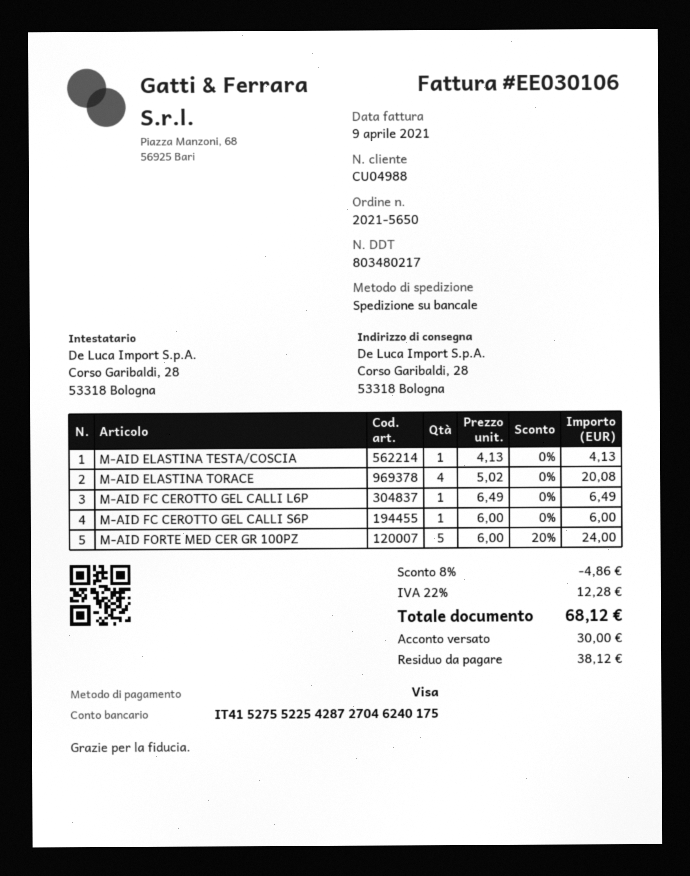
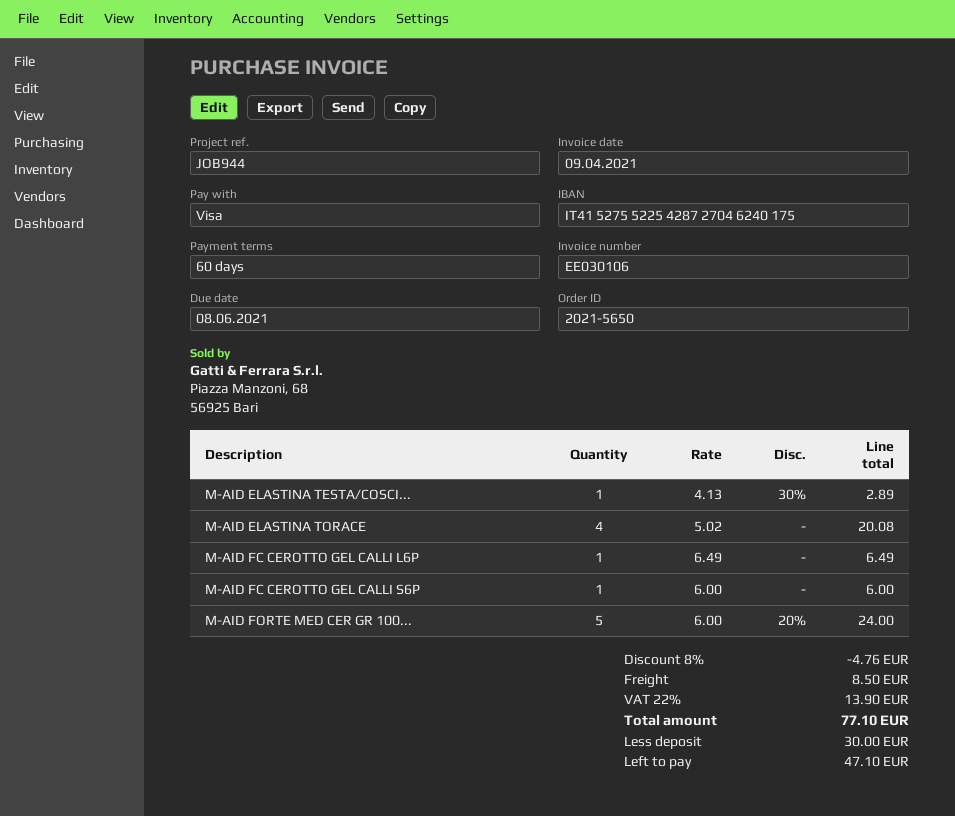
M-AID ELASTINA TESTA/COSCIA: 1 x 4.13 = 4.13 -> 1 x 4.13 - 30% = 2.89
discount: 8% = 4.86 -> 8% = 4.76
shipping: none -> 8.50
tax: 22% = 12.28 -> 22% = 13.90
total: 68.12 -> 77.10
balance: 38.12 -> 47.10

